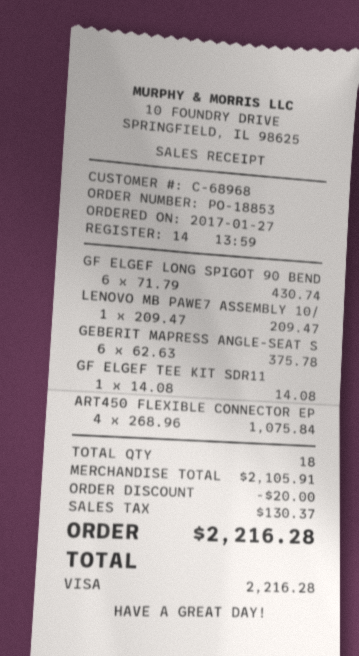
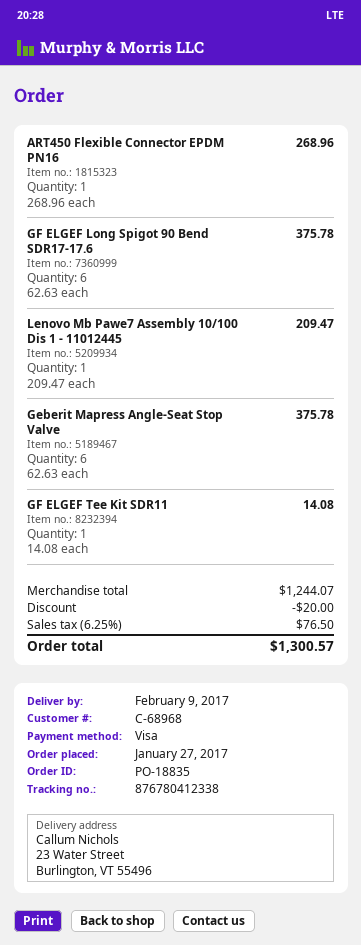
order number: PO-18853 -> PO-18835
GF ELGEF LONG SPIGOT 90 BEND: 6 x 71.79 = 430.74 -> 6 x 62.63 = 375.78
ART450 FLEXIBLE CONNECTOR EP: 4 x 268.96 = 1075.84 -> 1 x 268.96 = 268.96
subtotal: 2105.91 -> 1244.07
tax: 130.37 -> 76.50
total: 2216.28 -> 1300.57

